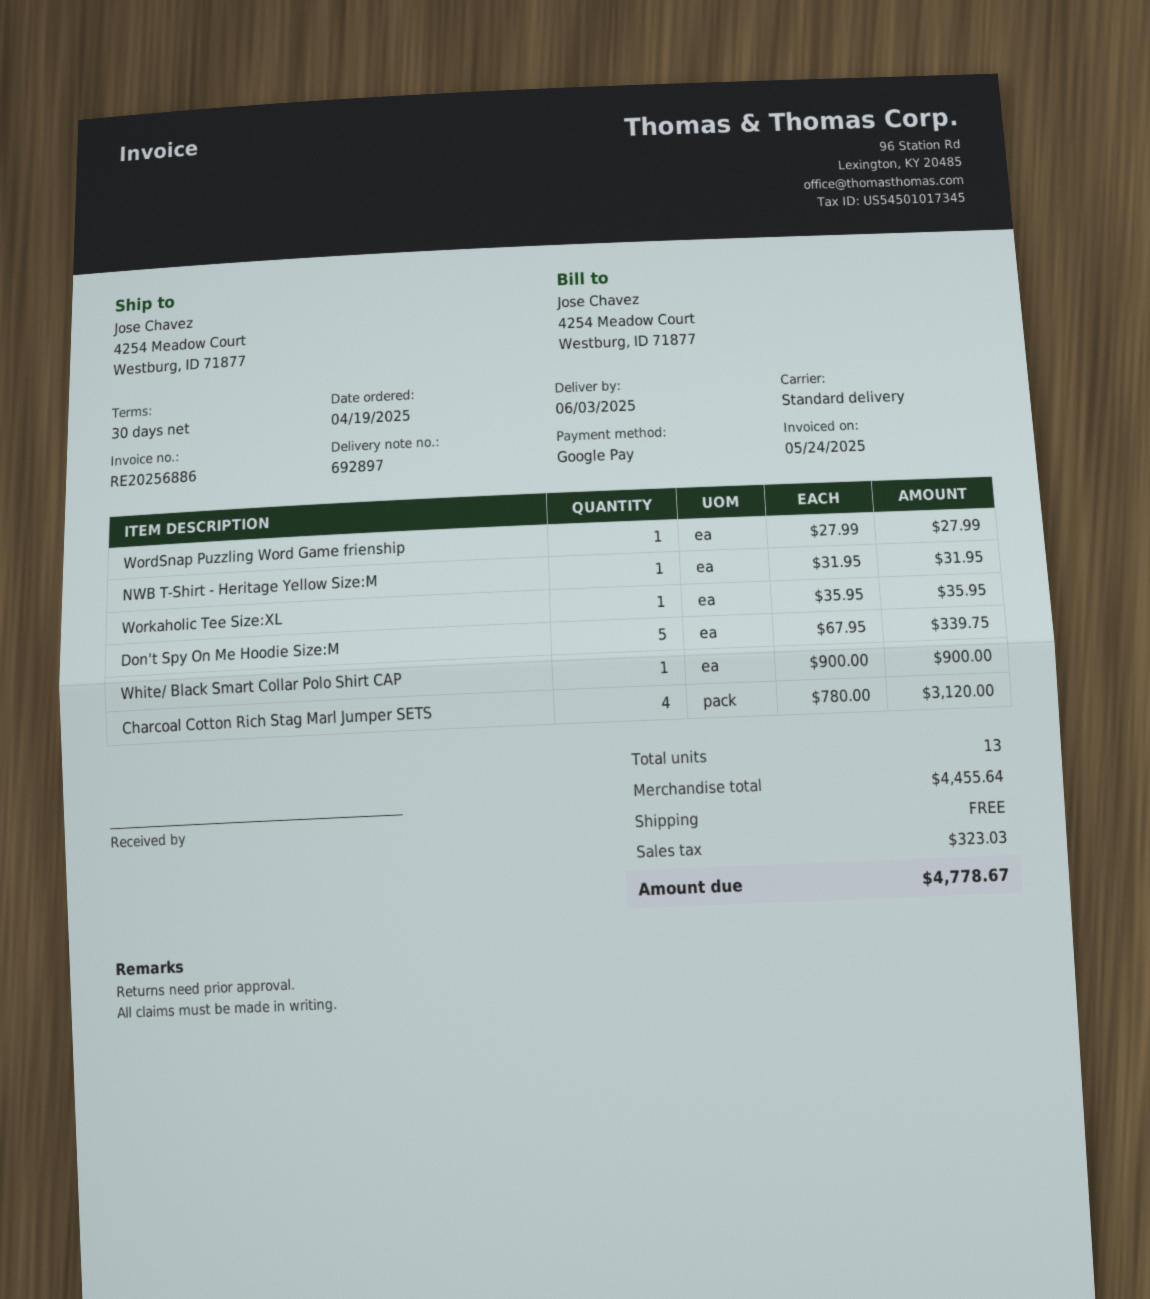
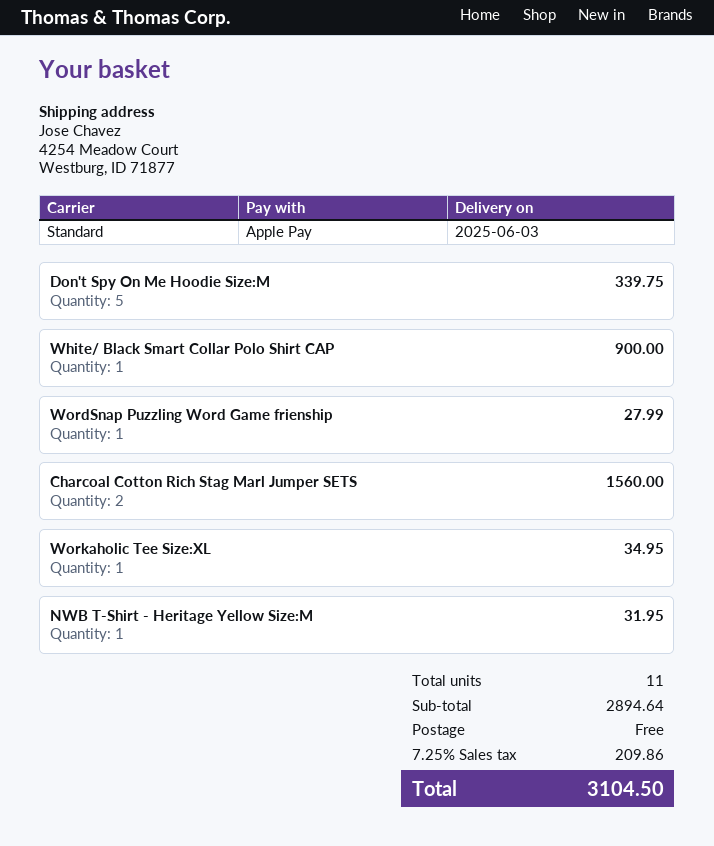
payment method: Google Pay -> Apple Pay
Workaholic Tee Size:XL: 1 for 35.95 -> 1 for 34.95
Charcoal Cotton Rich Stag Marl Jumper SETS: 4 for 3120.00 -> 2 for 1560.00
total quantity: 13 -> 11
subtotal: 4455.64 -> 2894.64
tax: 323.03 -> 209.86
total: 4778.67 -> 3104.50

